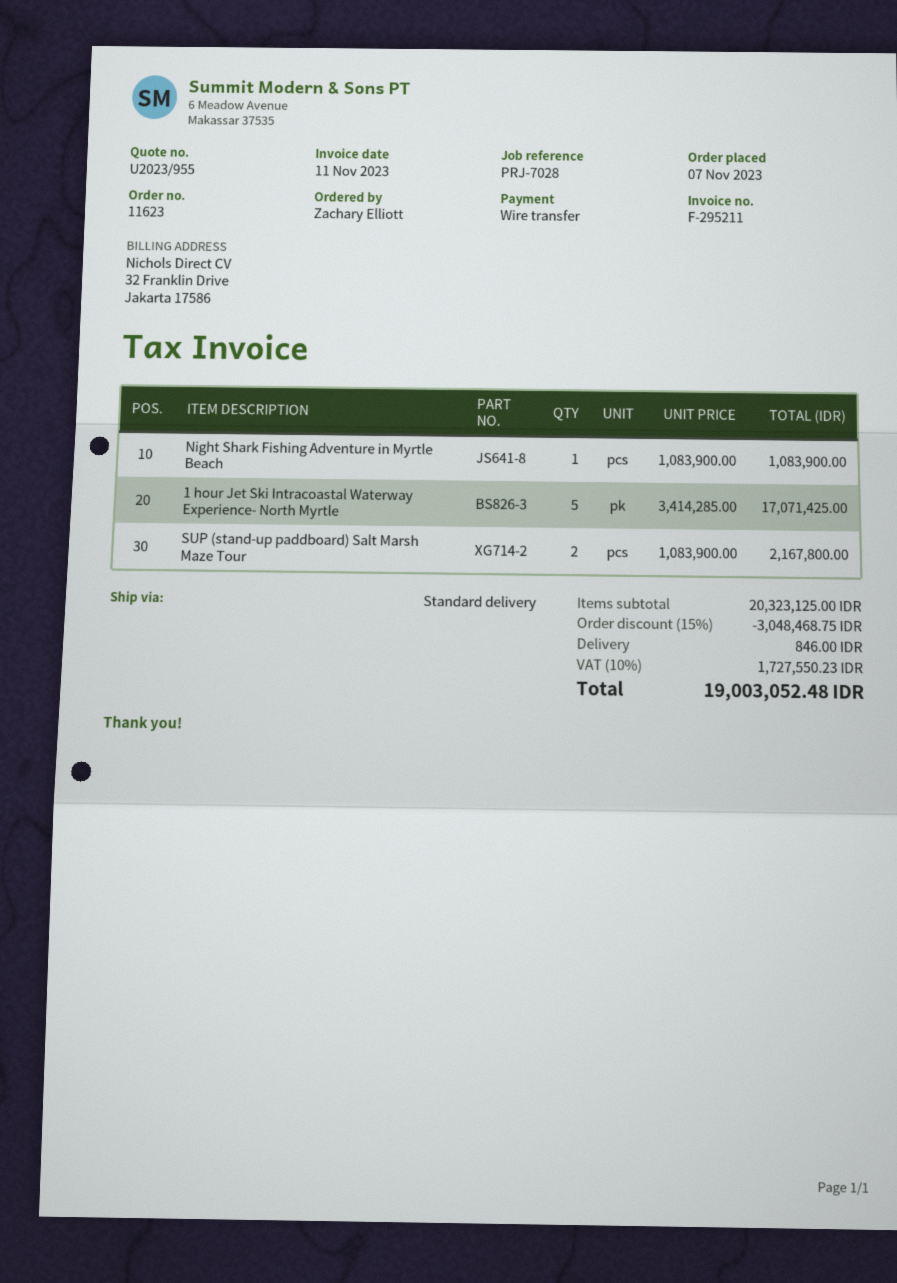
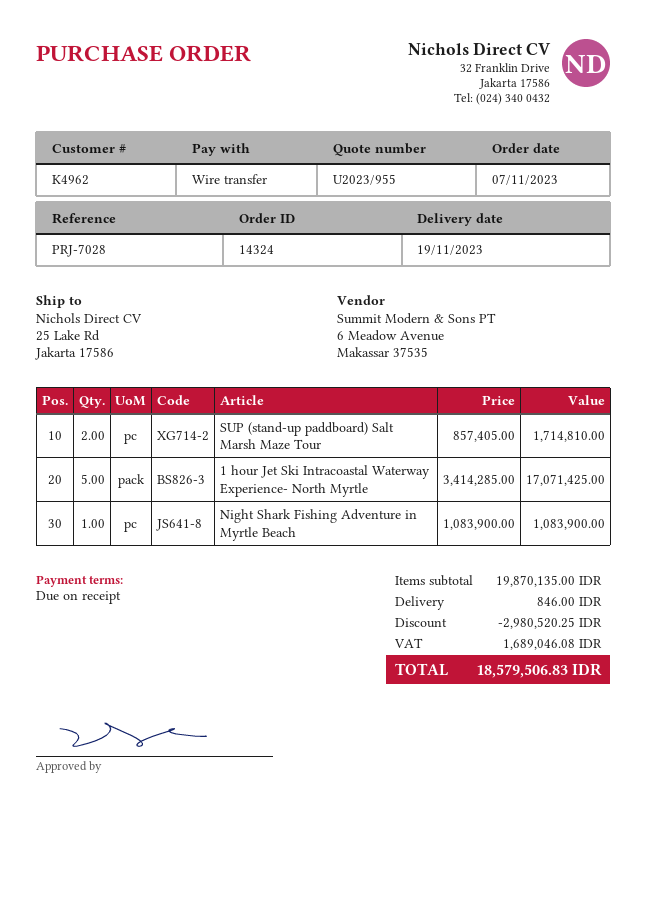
order number: 11623 -> 14324
SUP (stand-up paddboard) Salt Marsh Maze Tour: 2 x 1083900.00 = 2167800.00 -> 2 x 857405.00 = 1714810.00
subtotal: 20323125.00 -> 19870135.00
discount: 3048468.75 -> 2980520.25
tax: 1727550.23 -> 1689046.08
total: 19003052.48 -> 18579506.83

